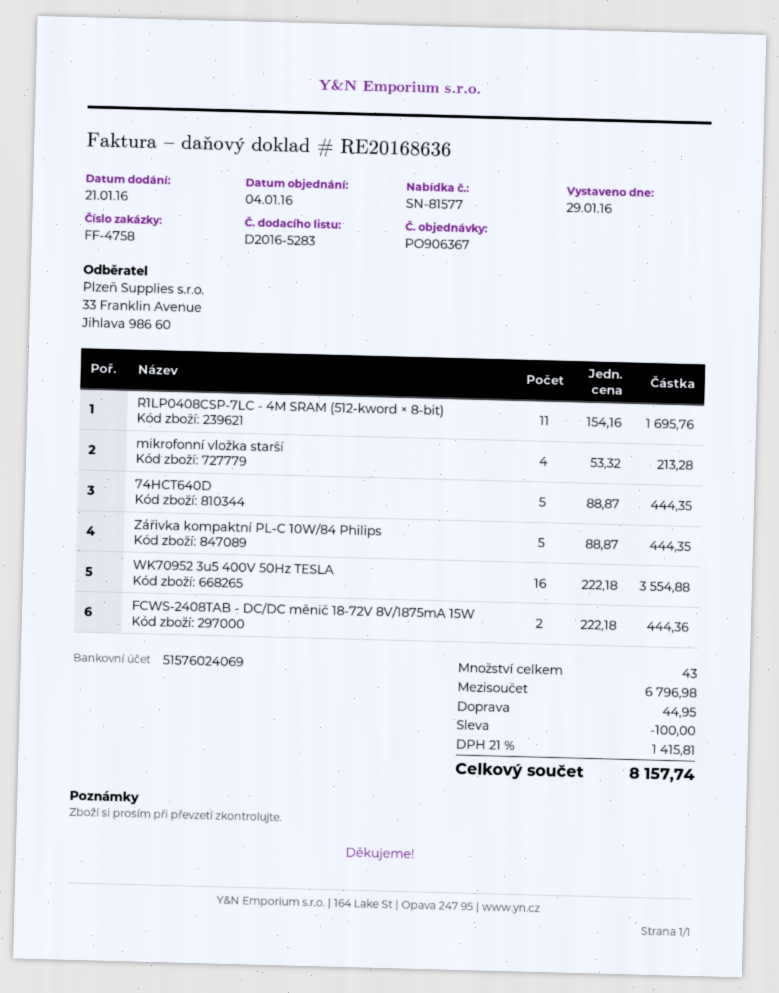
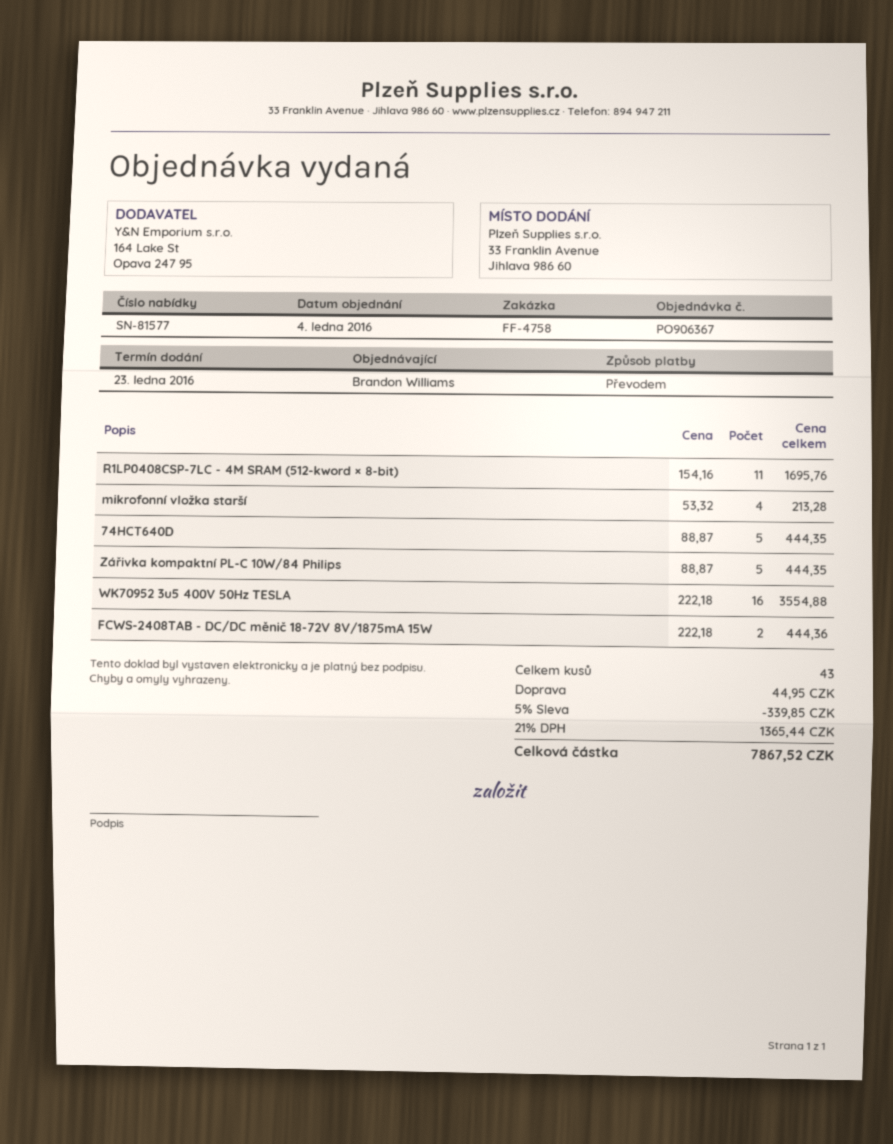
delivery date: 2016-01-21 -> 2016-01-23
discount: 100.00 -> 339.85
tax: 21% = 1415.81 -> 21% = 1365.44
total: 8157.74 -> 7867.52

